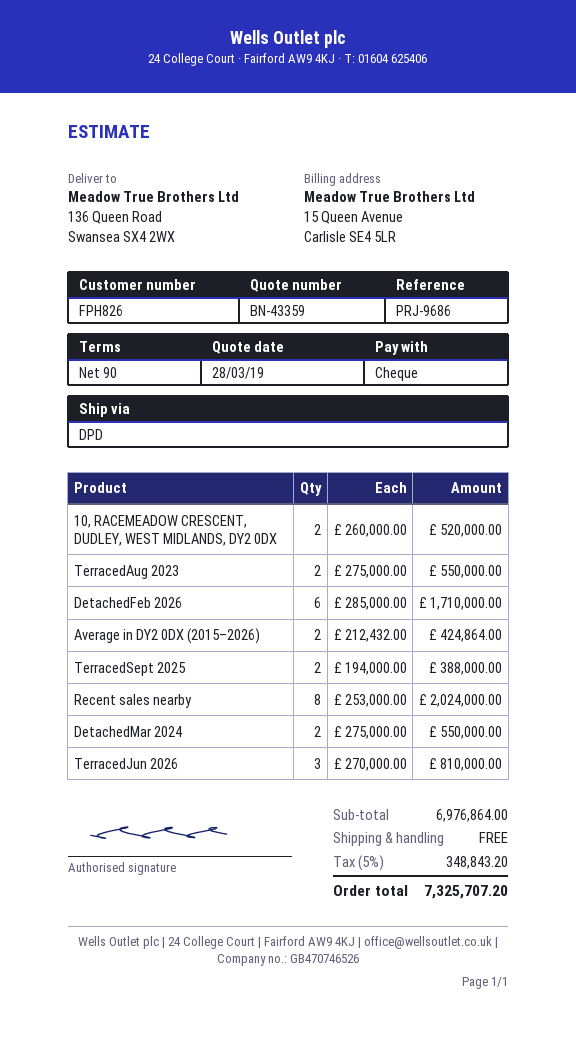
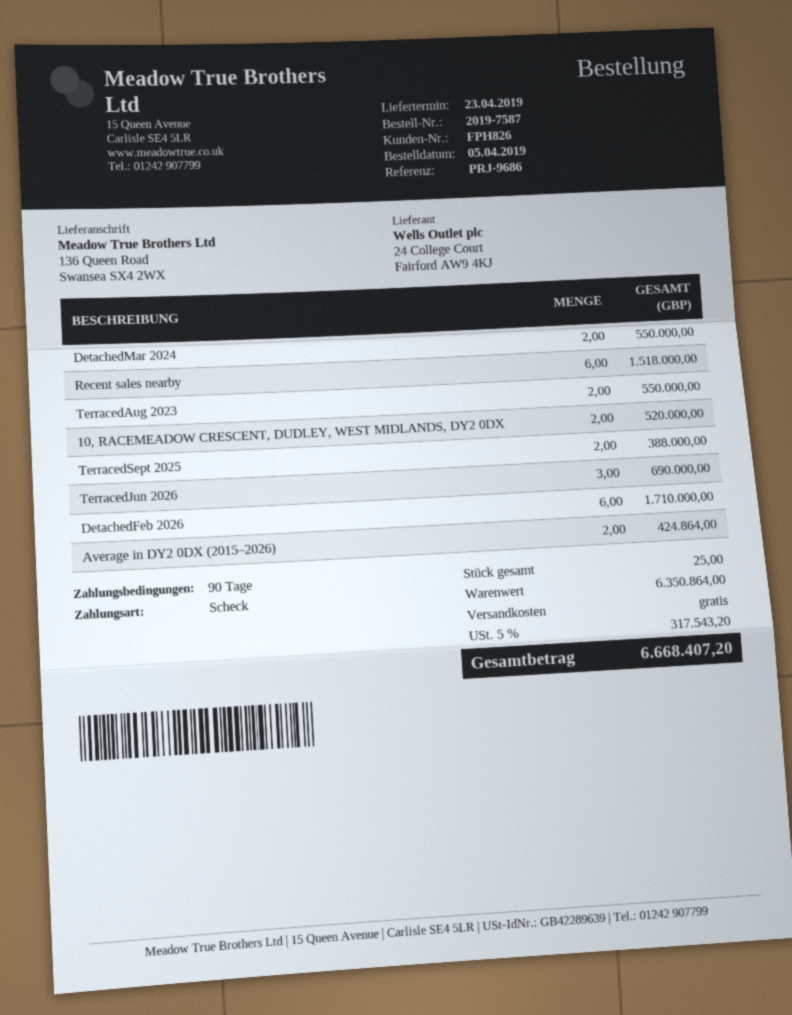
Recent sales nearby: 8 for 2024000.00 -> 6 for 1518000.00
TerracedJun 2026: 3 for 810000.00 -> 3 for 690000.00
subtotal: 6976864.00 -> 6350864.00
tax: 5% = 348843.20 -> 5% = 317543.20
total: 7325707.20 -> 6668407.20

